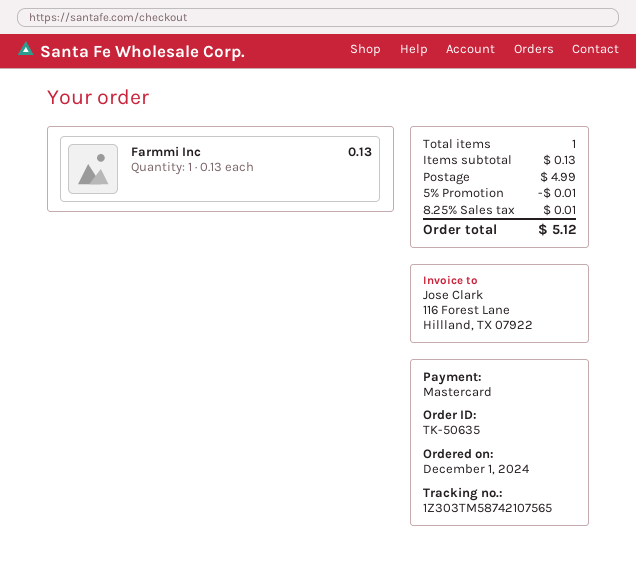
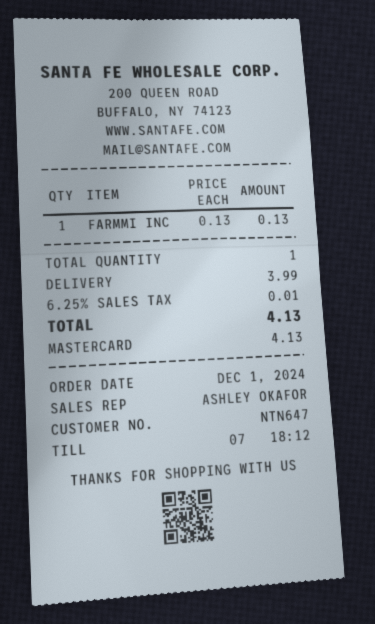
discount: 5% = 0.01 -> none
shipping: 4.99 -> 3.99
tax: 8.25% = 0.01 -> 6.25% = 0.01
total: 5.12 -> 4.13

